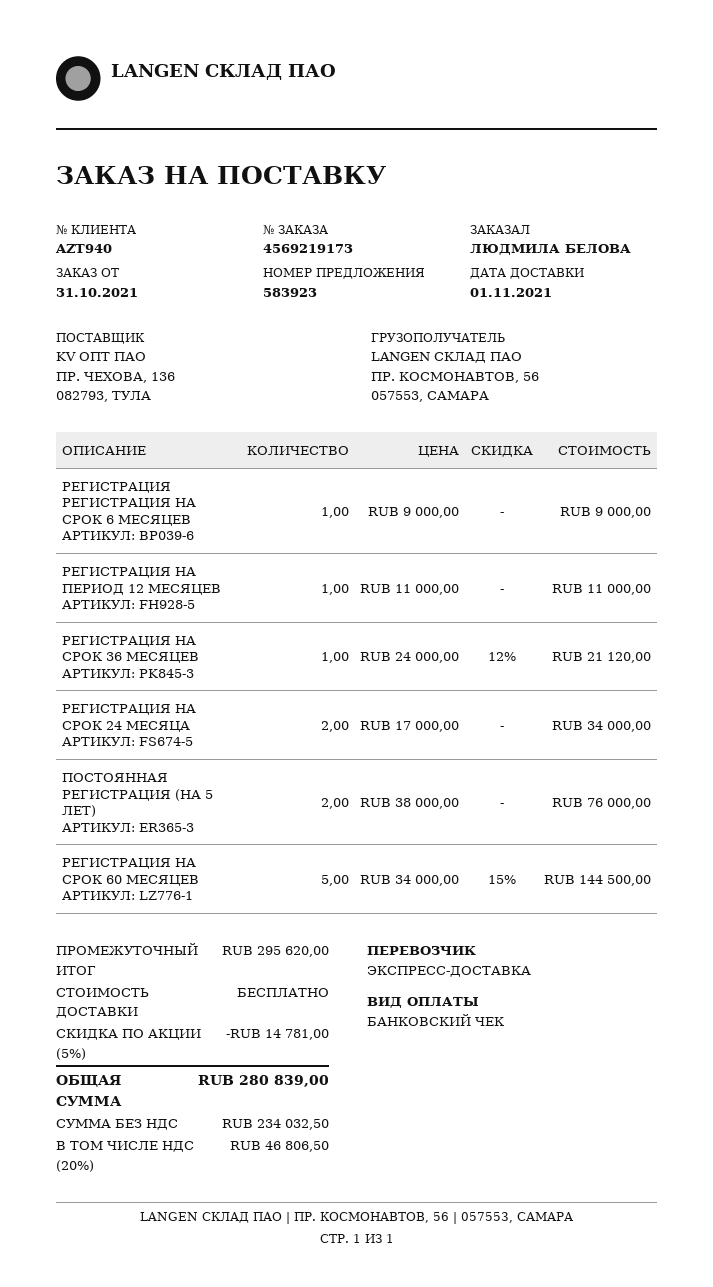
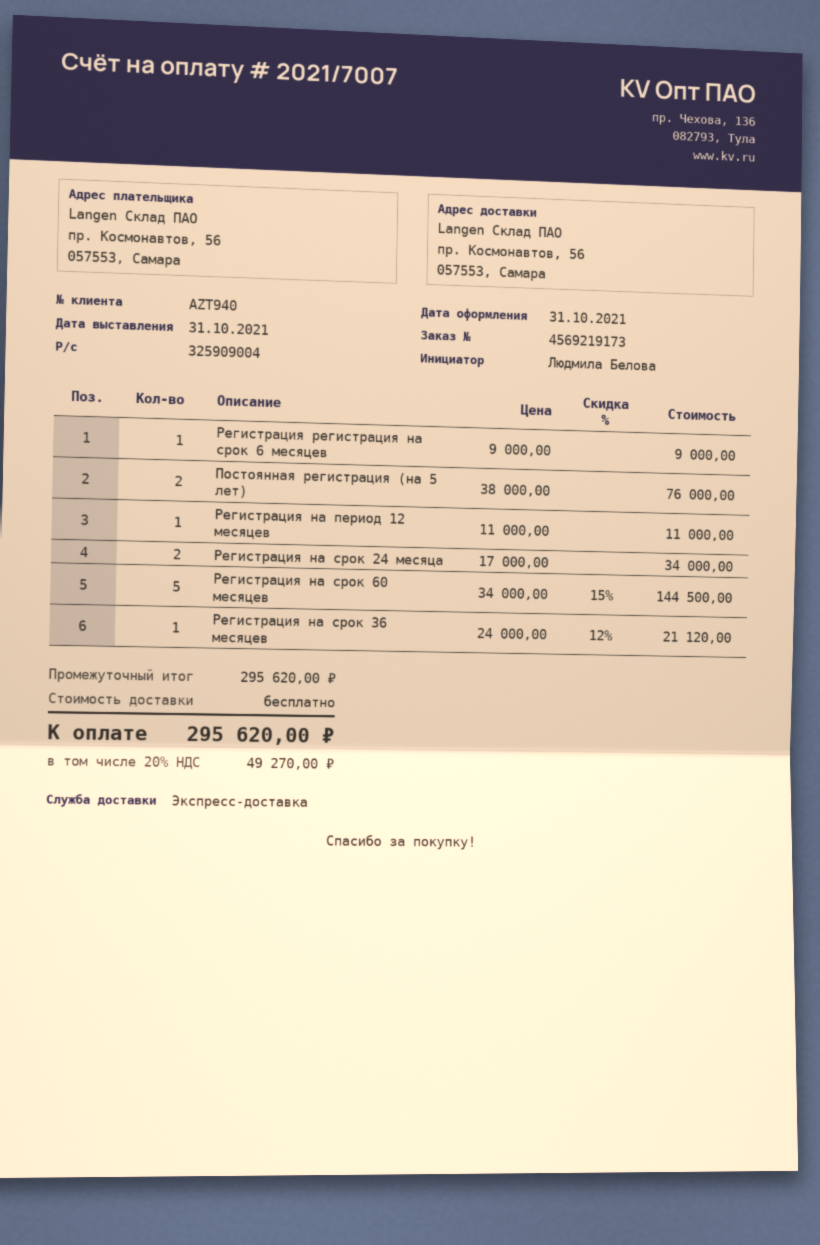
discount: 5% = 14781.00 -> none
tax: 20% = 46806.50 -> 20% = 49270.00
total: 280839.00 -> 295620.00

